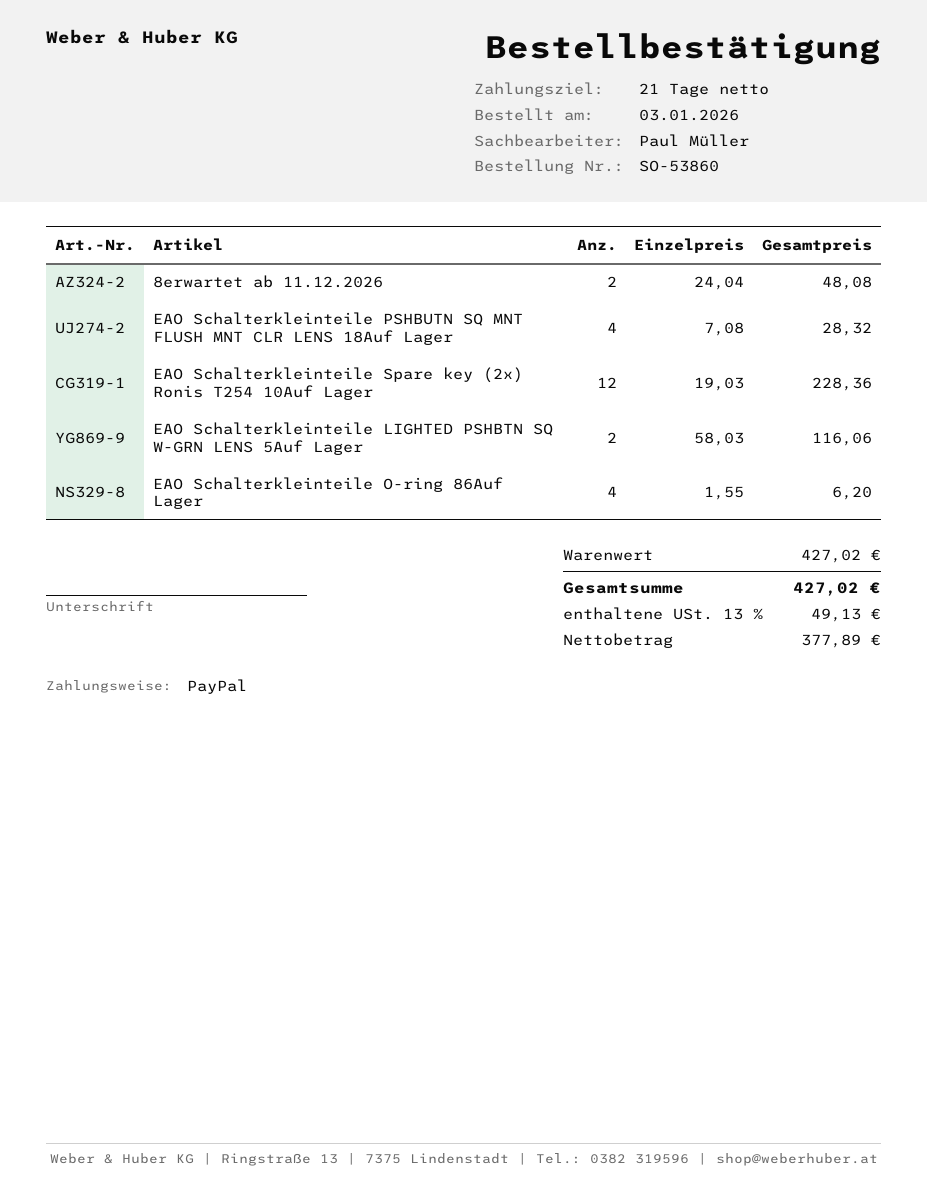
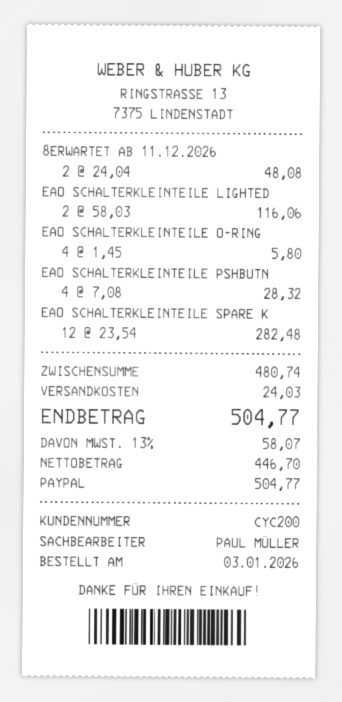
EAO Schalterkleinteile Spare key (2x) Ronis T254 10Auf Lager: 12 x 19.03 = 228.36 -> 12 x 23.54 = 282.48
EAO Schalterkleinteile O-ring 86Auf Lager: 4 x 1.55 = 6.20 -> 4 x 1.45 = 5.80
subtotal: 427.02 -> 480.74
shipping: none -> 24.03
net: 377.89 -> 446.70
tax: 13% = 49.13 -> 13% = 58.07
total: 427.02 -> 504.77

